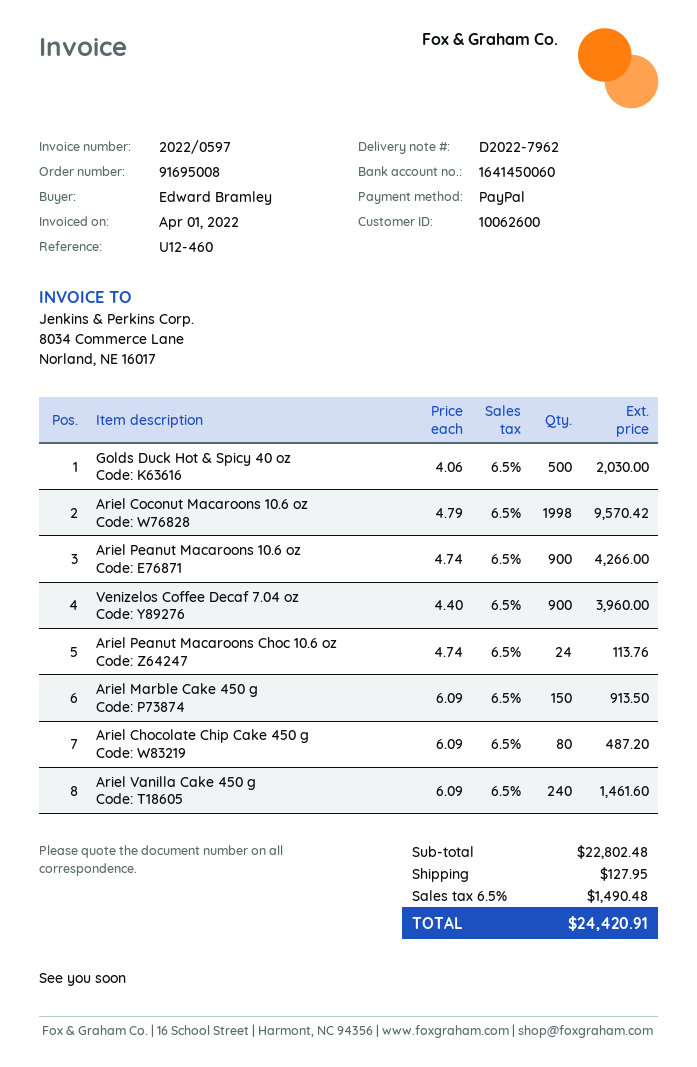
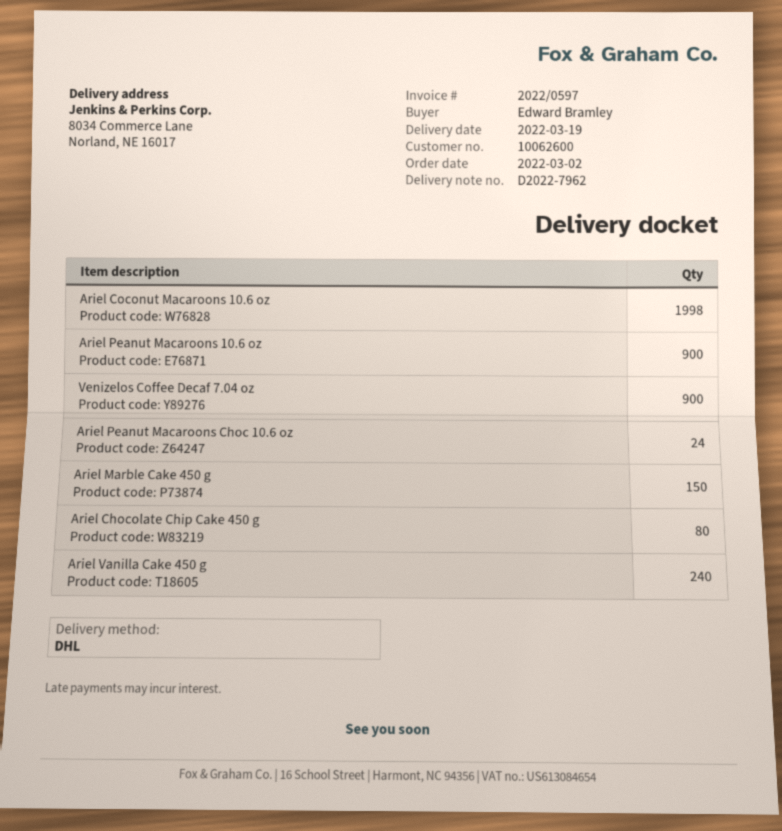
Golds Duck Hot & Spicy 40 oz: 500 -> none

